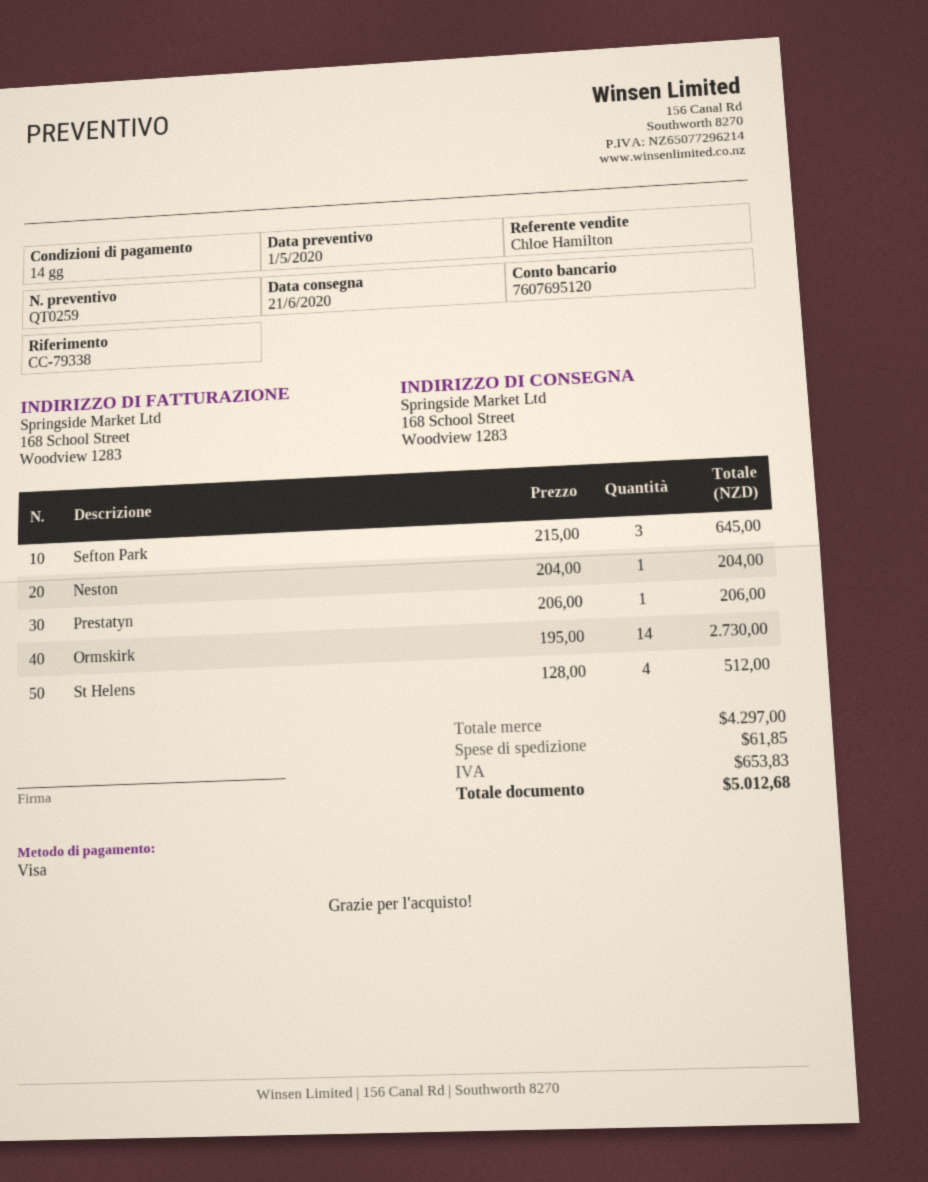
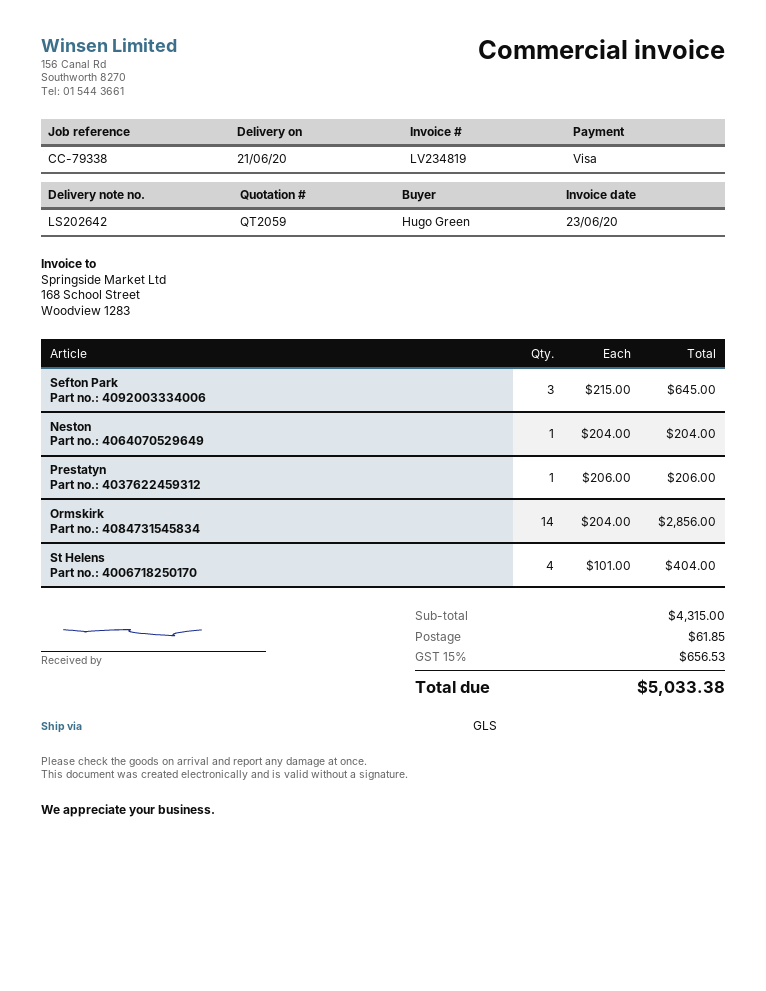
quote number: QT0259 -> QT2059
Ormskirk: 14 x 195.00 = 2730.00 -> 14 x 204.00 = 2856.00
St Helens: 4 x 128.00 = 512.00 -> 4 x 101.00 = 404.00
subtotal: 4297.00 -> 4315.00
tax: 653.83 -> 656.53
total: 5012.68 -> 5033.38

